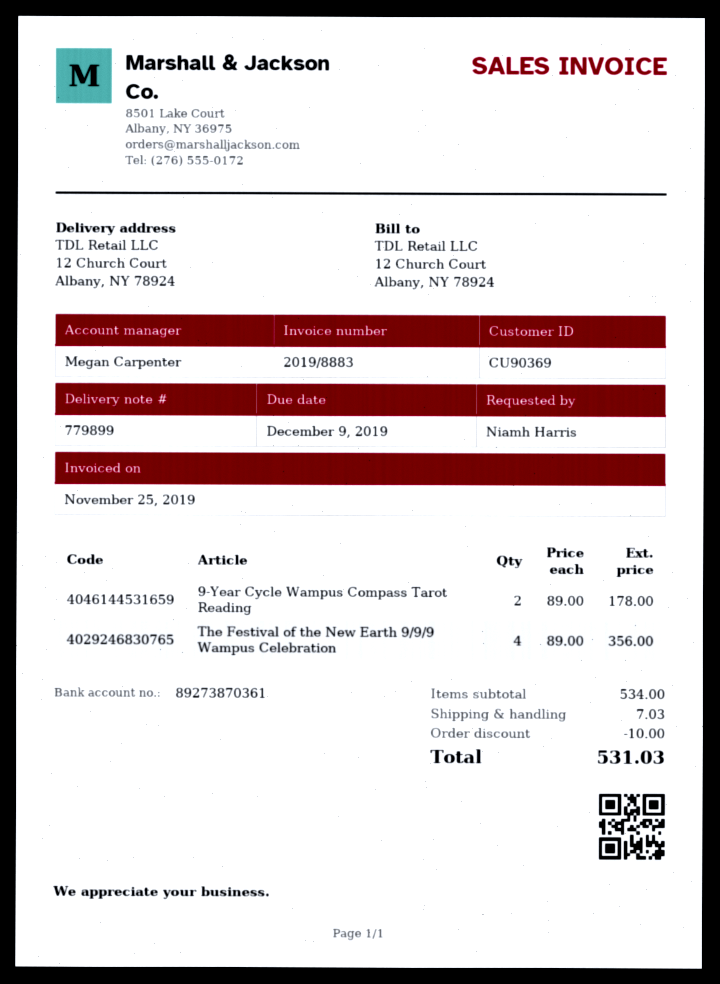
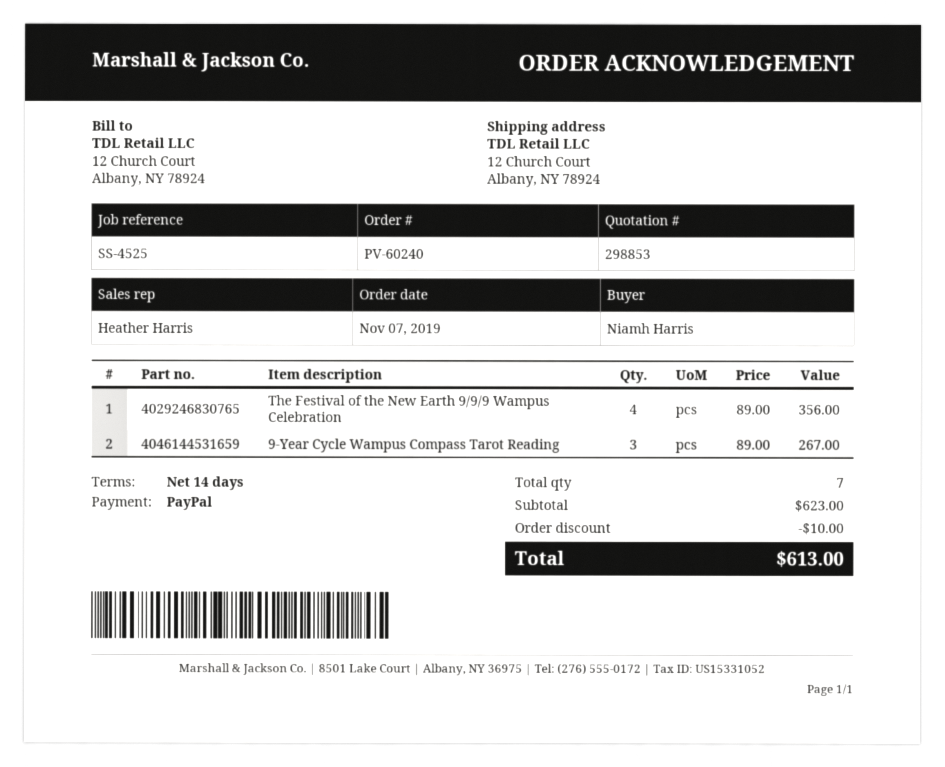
sales rep: Megan Carpenter -> Heather Harris
9-Year Cycle Wampus Compass Tarot Reading: 2 x 89.00 = 178.00 -> 3 x 89.00 = 267.00
subtotal: 534.00 -> 623.00
shipping: 7.03 -> none
total: 531.03 -> 613.00

